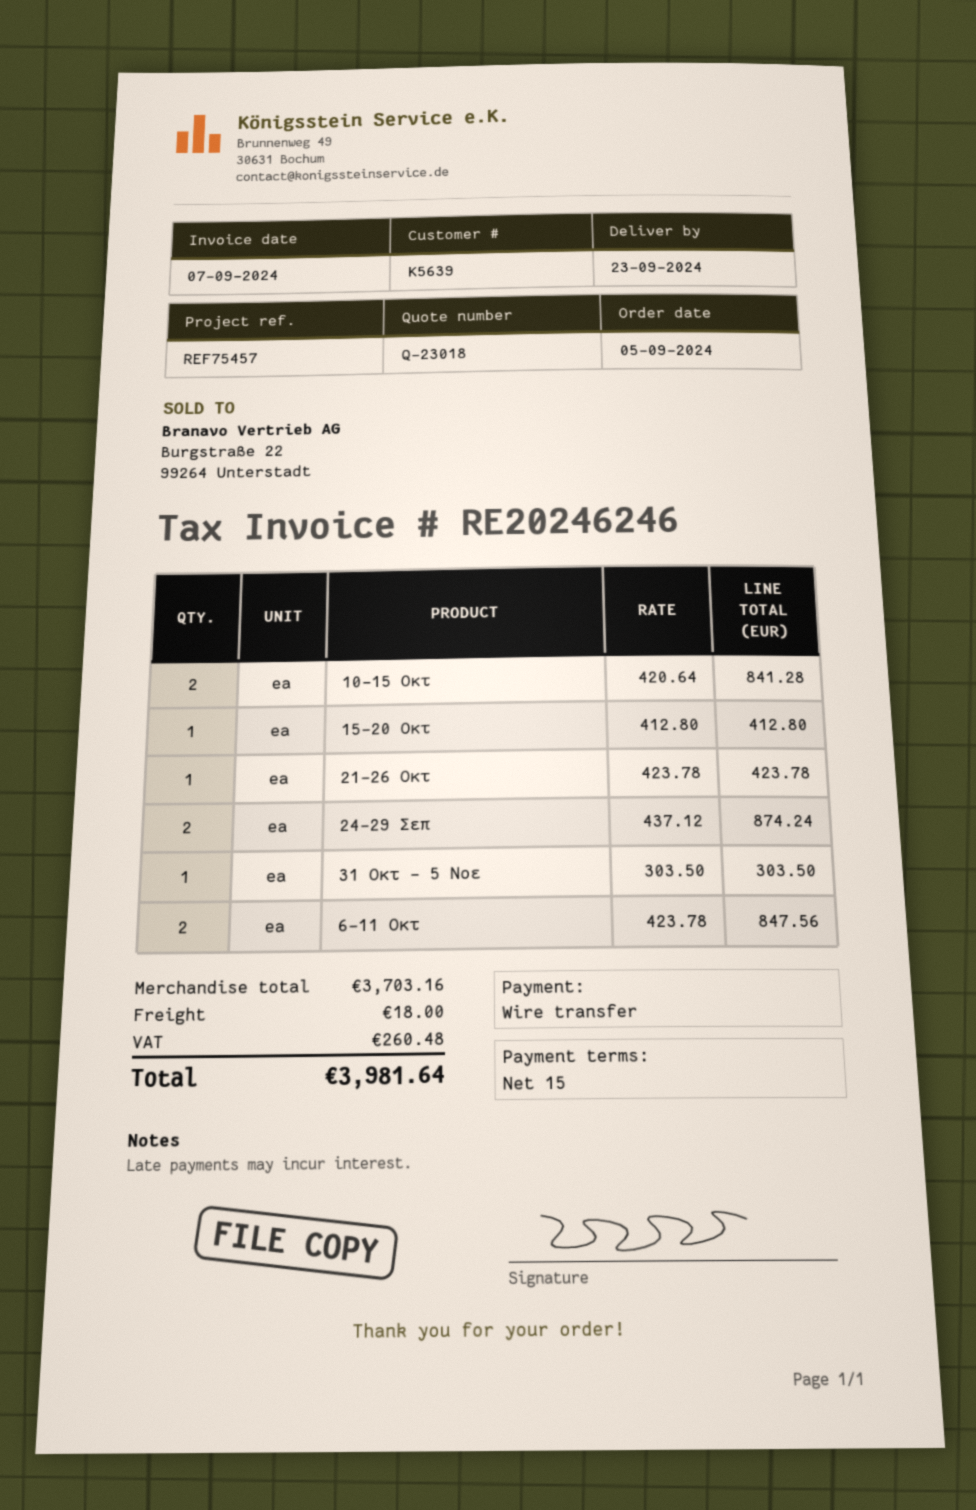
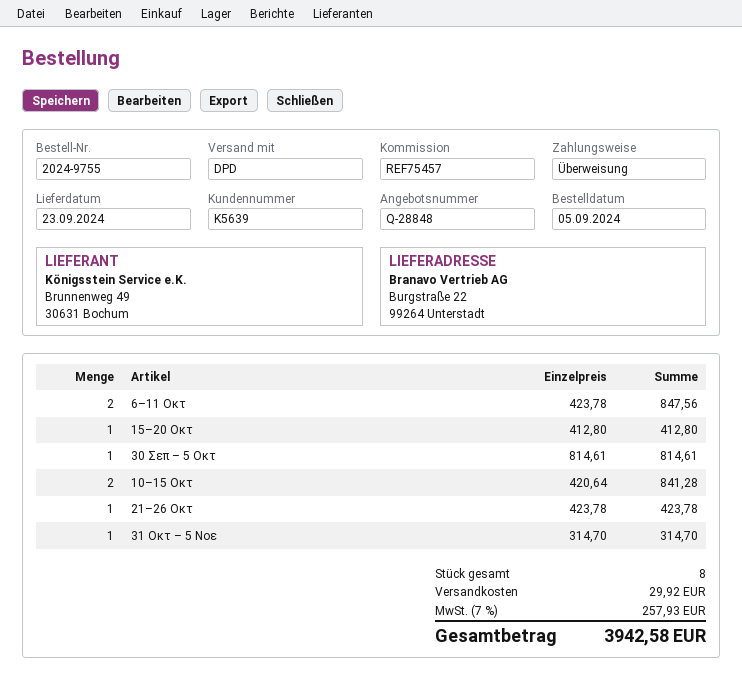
quote number: Q-23018 -> Q-28848
24–29 Σεπ: 2 x 437.12 = 874.24 -> none
31 Οκτ – 5 Νοε: 1 x 303.50 = 303.50 -> 1 x 314.70 = 314.70
30 Σεπ – 5 Οκτ: none -> 1 x 814.61 = 814.61
shipping: 18.00 -> 29.92
tax: 260.48 -> 257.93
total: 3981.64 -> 3942.58

